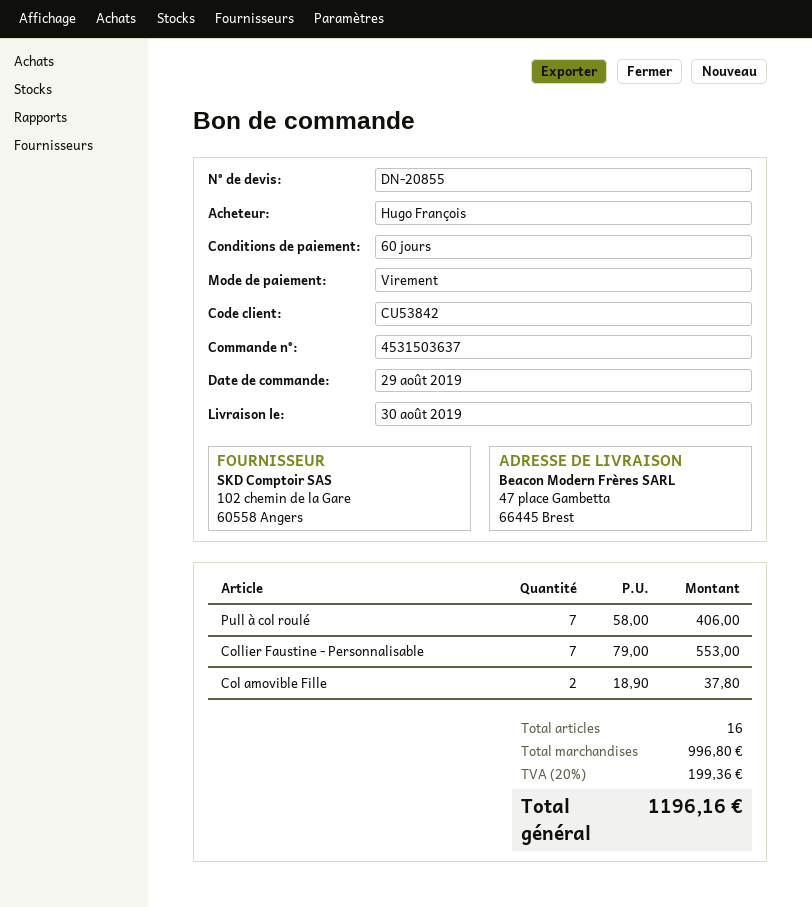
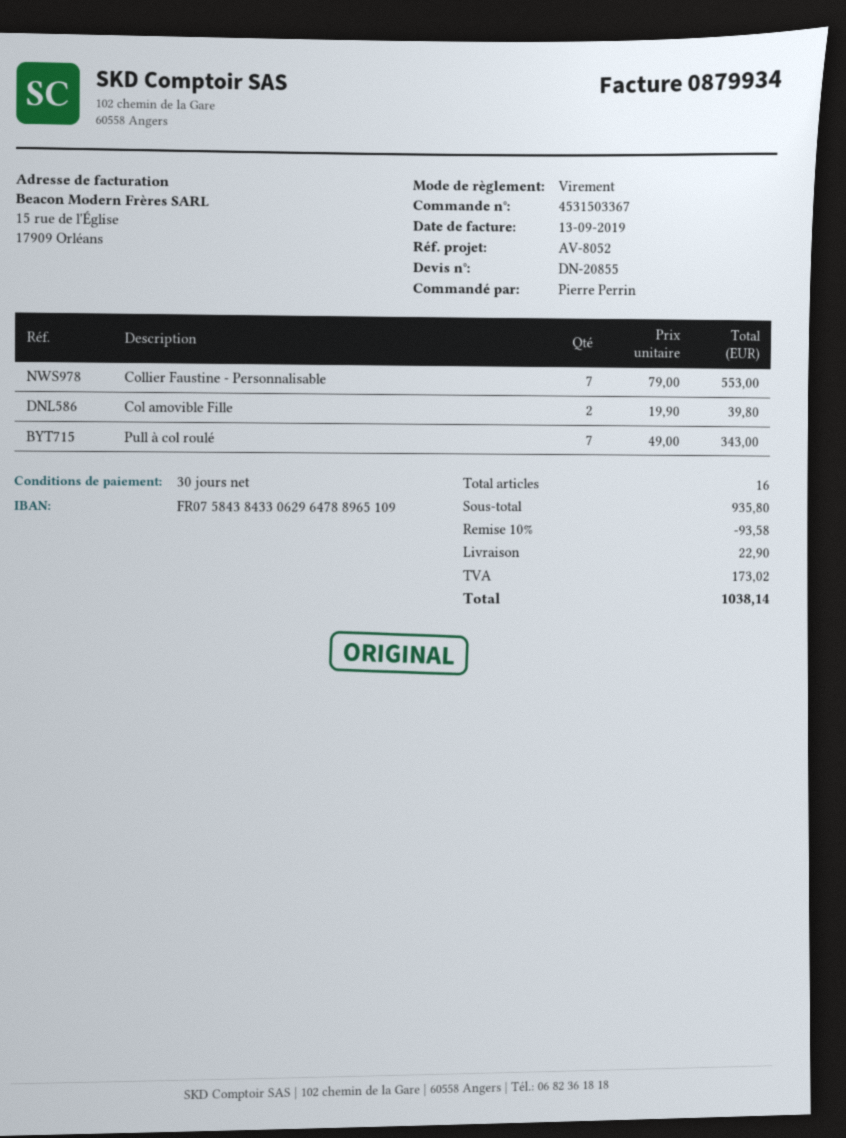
order number: 4531503637 -> 4531503367
payment terms: 60 days -> 30 days
ordered by: Hugo François -> Pierre Perrin
Pull à col roulé: 7 x 58.00 = 406.00 -> 7 x 49.00 = 343.00
Col amovible Fille: 2 x 18.90 = 37.80 -> 2 x 19.90 = 39.80
subtotal: 996.80 -> 935.80
discount: none -> 10% = 93.58
shipping: none -> 22.90
tax: 199.36 -> 173.02
total: 1196.16 -> 1038.14

